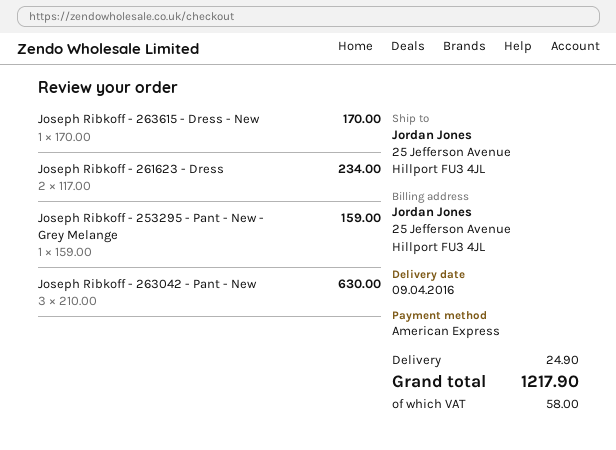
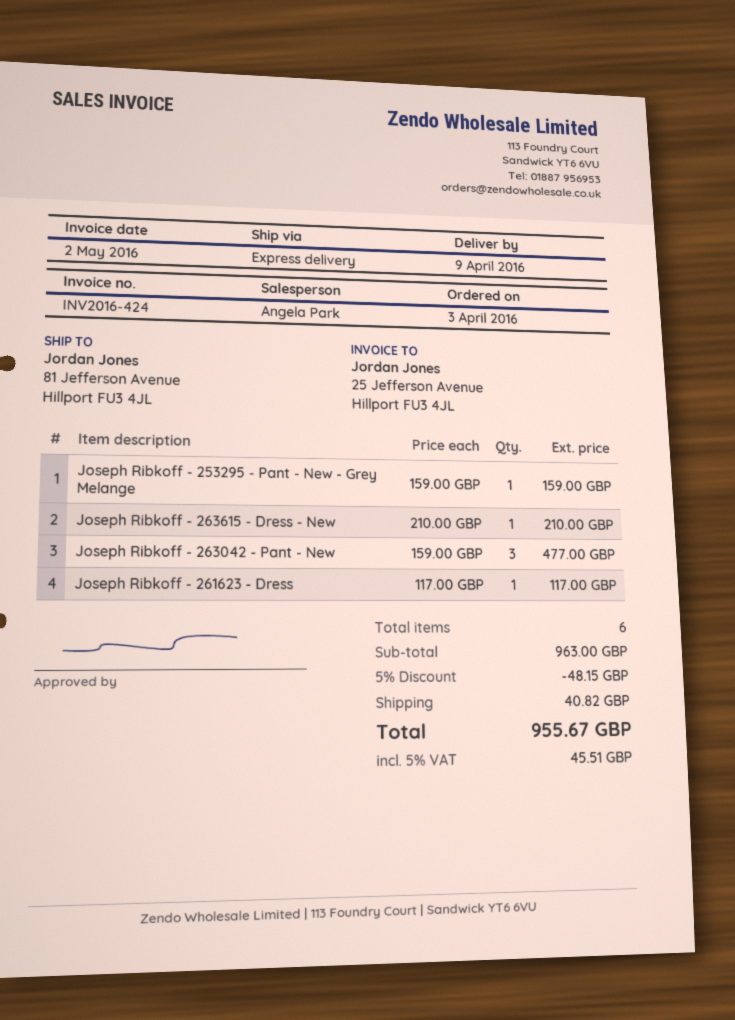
ship to: 25 Jefferson Avenue, Hillport FU3 4JL -> 81 Jefferson Avenue, Hillport FU3 4JL
Joseph Ribkoff - 263615 - Dress - New: 1 x 170.00 = 170.00 -> 1 x 210.00 = 210.00
Joseph Ribkoff - 261623 - Dress: 2 x 117.00 = 234.00 -> 1 x 117.00 = 117.00
Joseph Ribkoff - 263042 - Pant - New: 3 x 210.00 = 630.00 -> 3 x 159.00 = 477.00
discount: none -> 5% = 48.15
shipping: 24.90 -> 40.82
tax: 58.00 -> 45.51
total: 1217.90 -> 955.67

